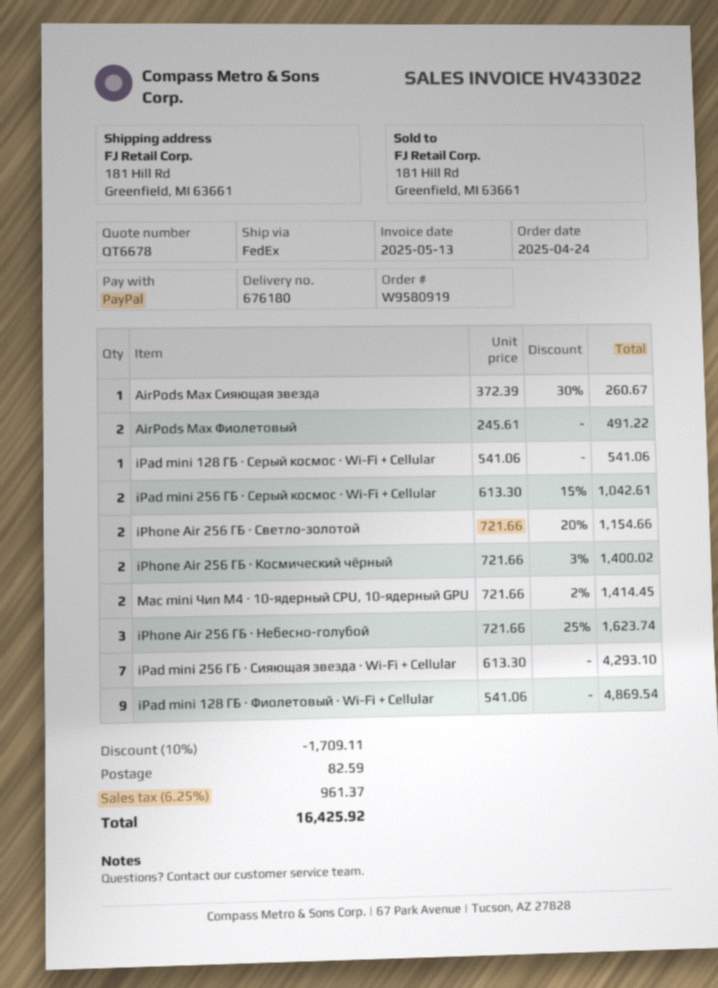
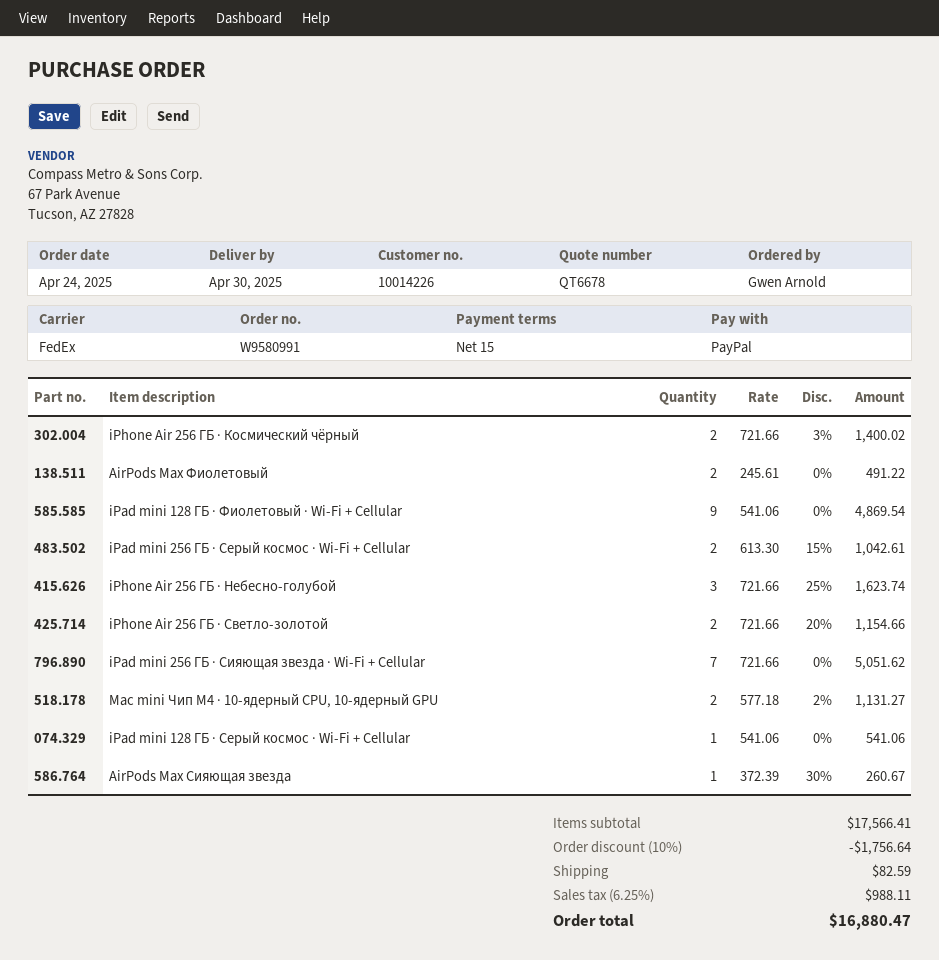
order number: W9580919 -> W9580991
Mac mini Чип M4 · 10-ядерный CPU, 10-ядерный GPU: 2 x 721.66 - 2% = 1414.45 -> 2 x 577.18 - 2% = 1131.27
iPad mini 256 ГБ · Сияющая звезда · Wi-Fi + Cellular: 7 x 613.30 = 4293.10 -> 7 x 721.66 = 5051.62
discount: 10% = 1709.11 -> 10% = 1756.64
tax: 6.25% = 961.37 -> 6.25% = 988.11
total: 16425.92 -> 16880.47

